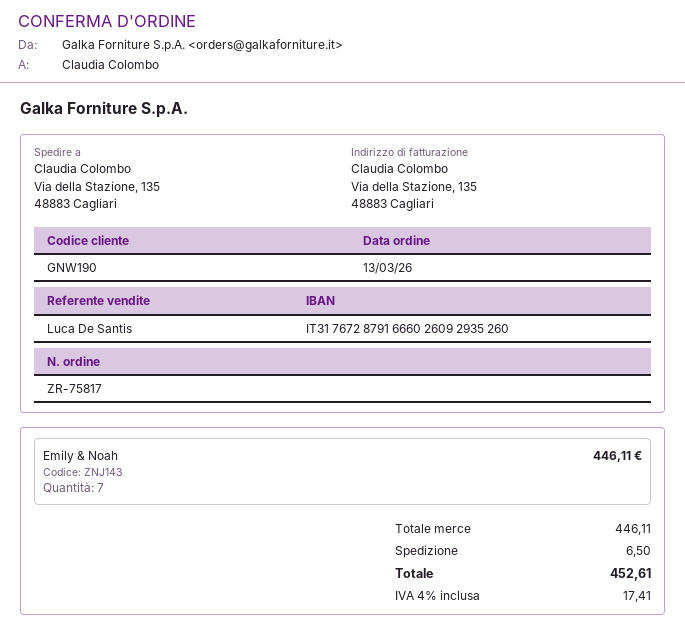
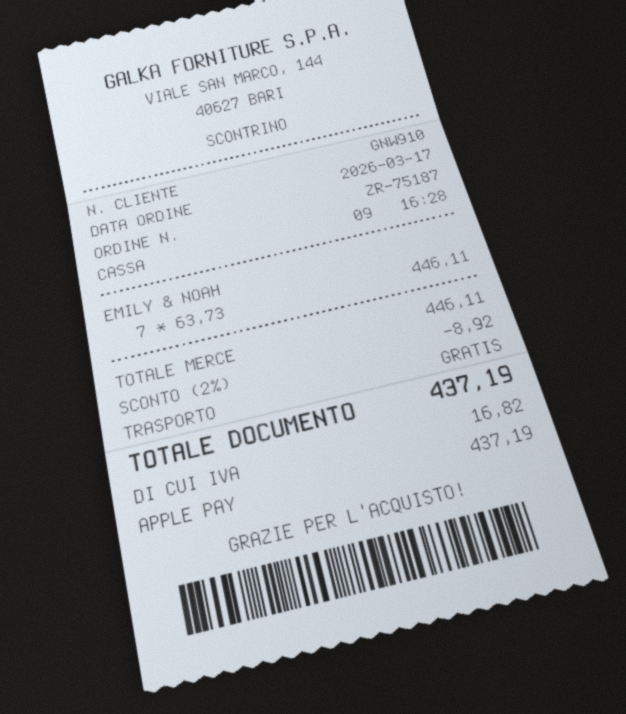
order number: ZR-75817 -> ZR-75187
order date: 2026-03-13 -> 2026-03-17
customer number: GNW190 -> GNW910
discount: none -> 2% = 8.92
shipping: 6.50 -> 0.00
tax: 17.41 -> 16.82
total: 452.61 -> 437.19

